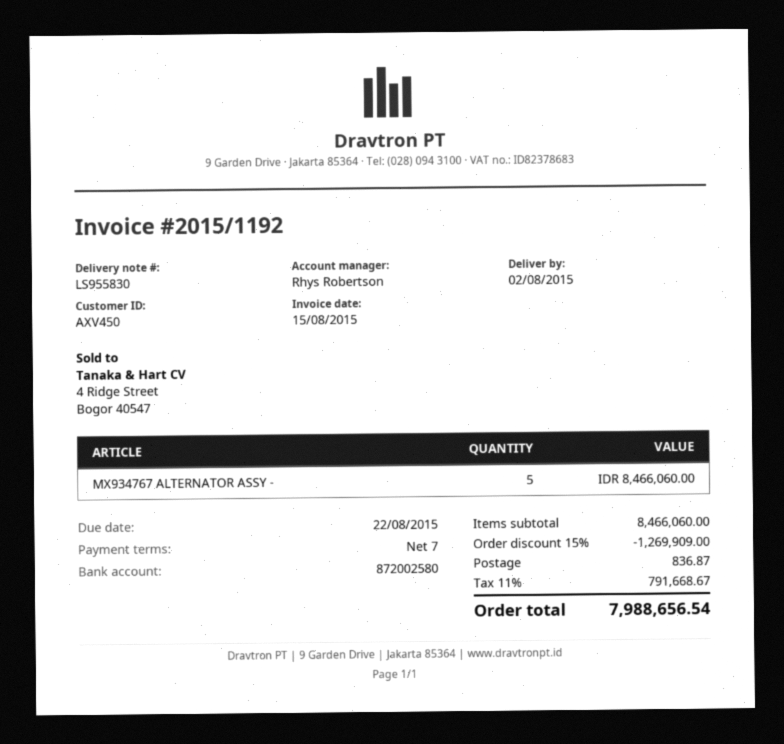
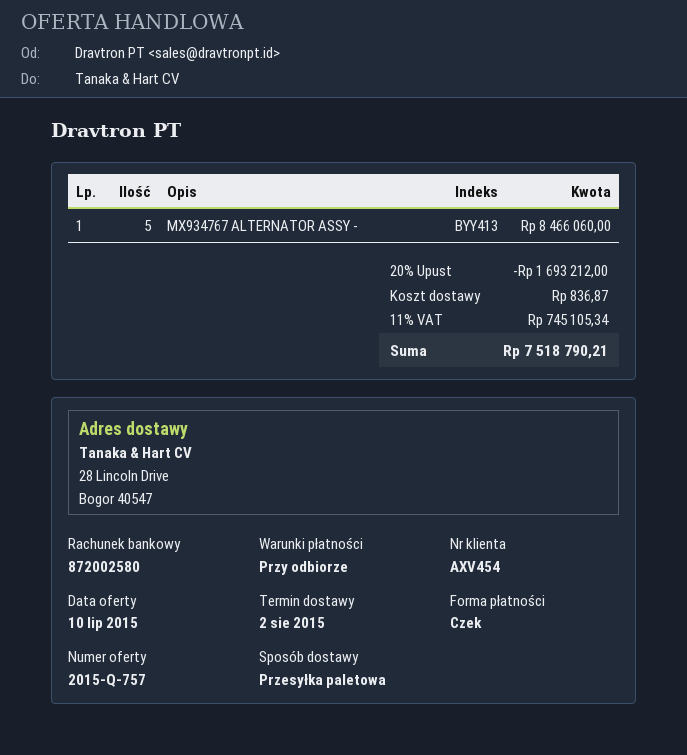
payment terms: 7 days -> on receipt
customer number: AXV450 -> AXV454
discount: 15% = 1269909.00 -> 20% = 1693212.00
tax: 11% = 791668.67 -> 11% = 745105.34
total: 7988656.54 -> 7518790.21

